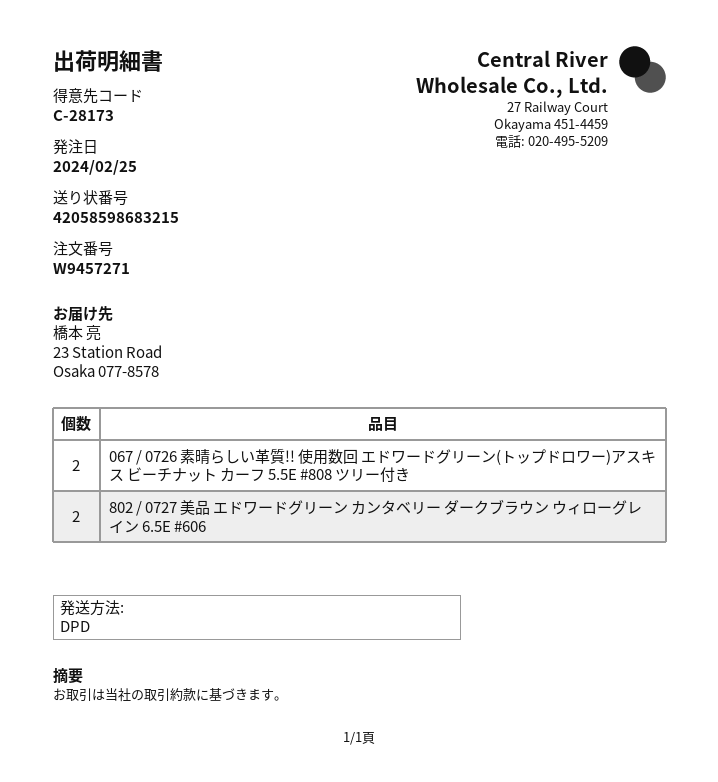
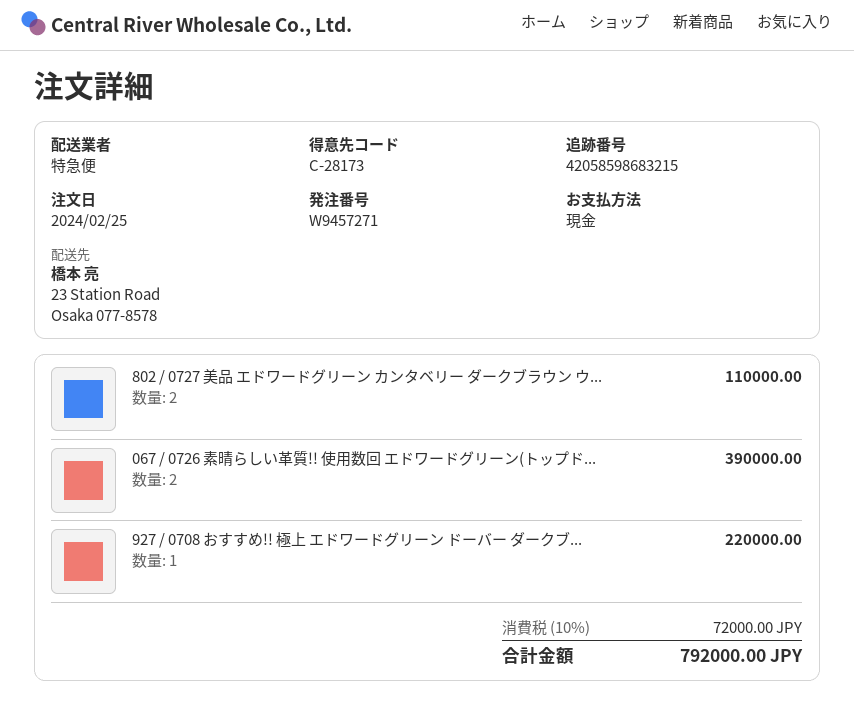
shipping method: DPD -> express
927 / 0708 おすすめ!! 極上 エドワードグリーン ドーバー ダークブ...: none -> 1

